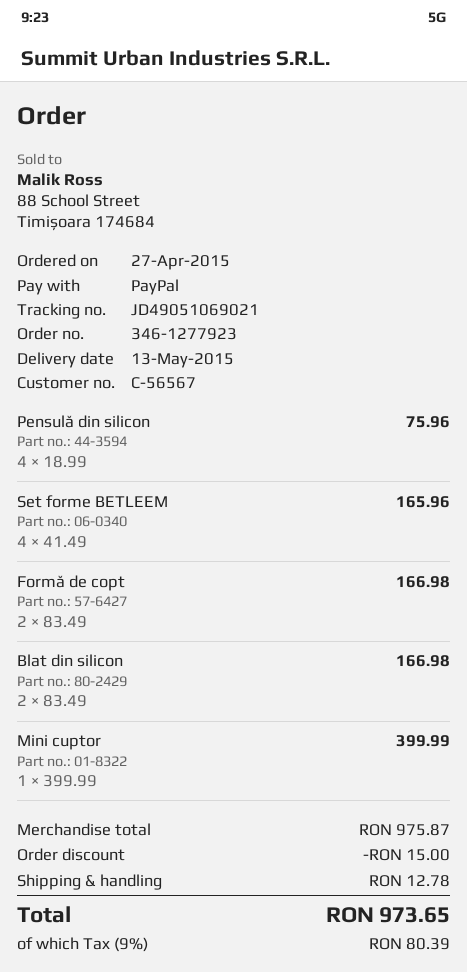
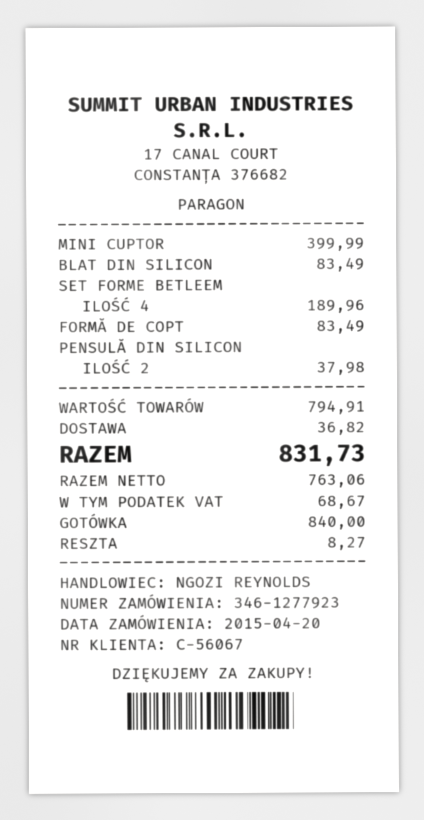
order date: 2015-04-27 -> 2015-04-20
customer number: C-56567 -> C-56067
payment method: PayPal -> cash
Pensulă din silicon: 4 for 75.96 -> 2 for 37.98
Set forme BETLEEM: 4 for 165.96 -> 4 for 189.96
Formă de copt: 2 for 166.98 -> 1 for 83.49
Blat din silicon: 2 for 166.98 -> 1 for 83.49
subtotal: 975.87 -> 794.91
discount: 15.00 -> none
shipping: 12.78 -> 36.82
tax: 80.39 -> 68.67
total: 973.65 -> 831.73

